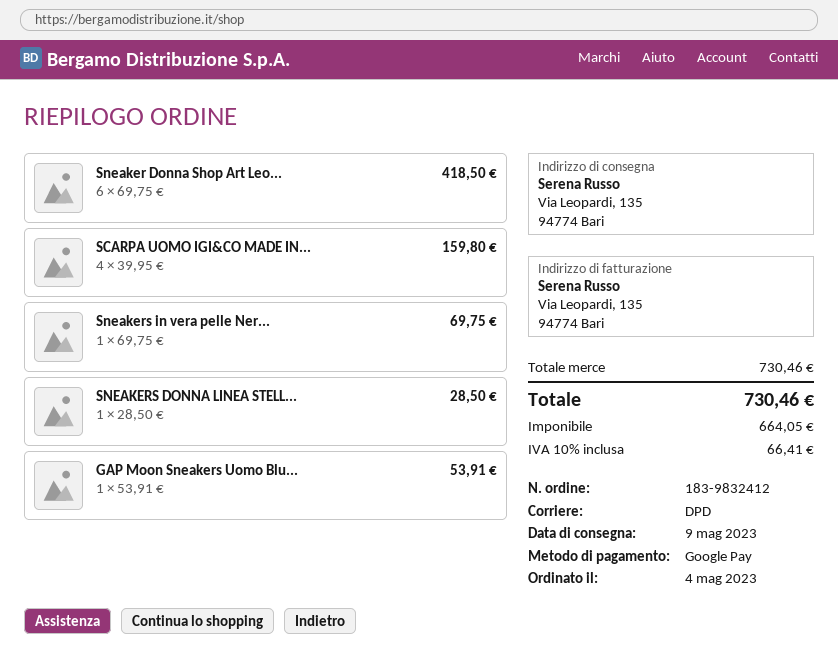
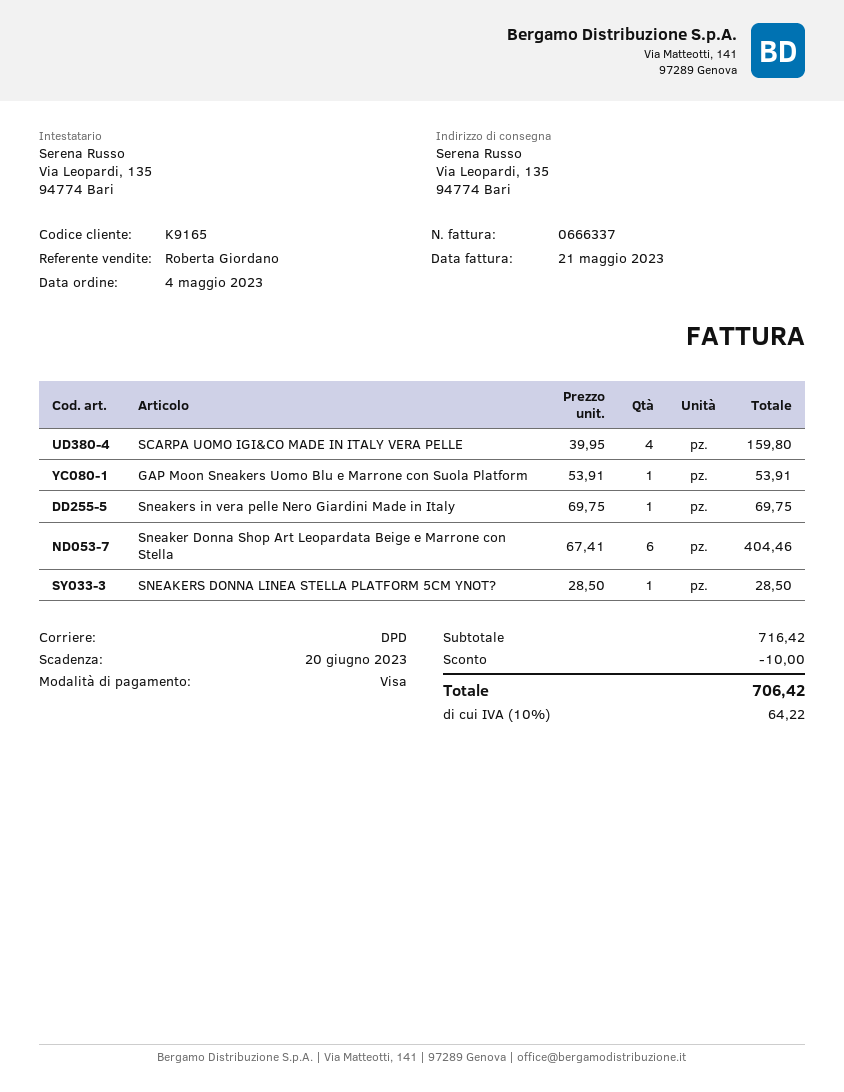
payment method: Google Pay -> Visa
Sneaker Donna Shop Art Leo...: 6 x 69.75 = 418.50 -> 6 x 67.41 = 404.46
subtotal: 730.46 -> 716.42
discount: none -> 10.00
tax: 10% = 66.41 -> 10% = 64.22
total: 730.46 -> 706.42

